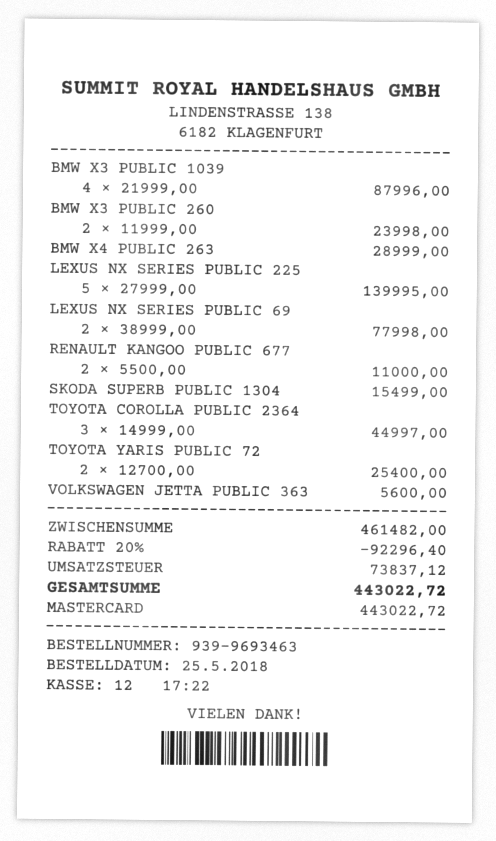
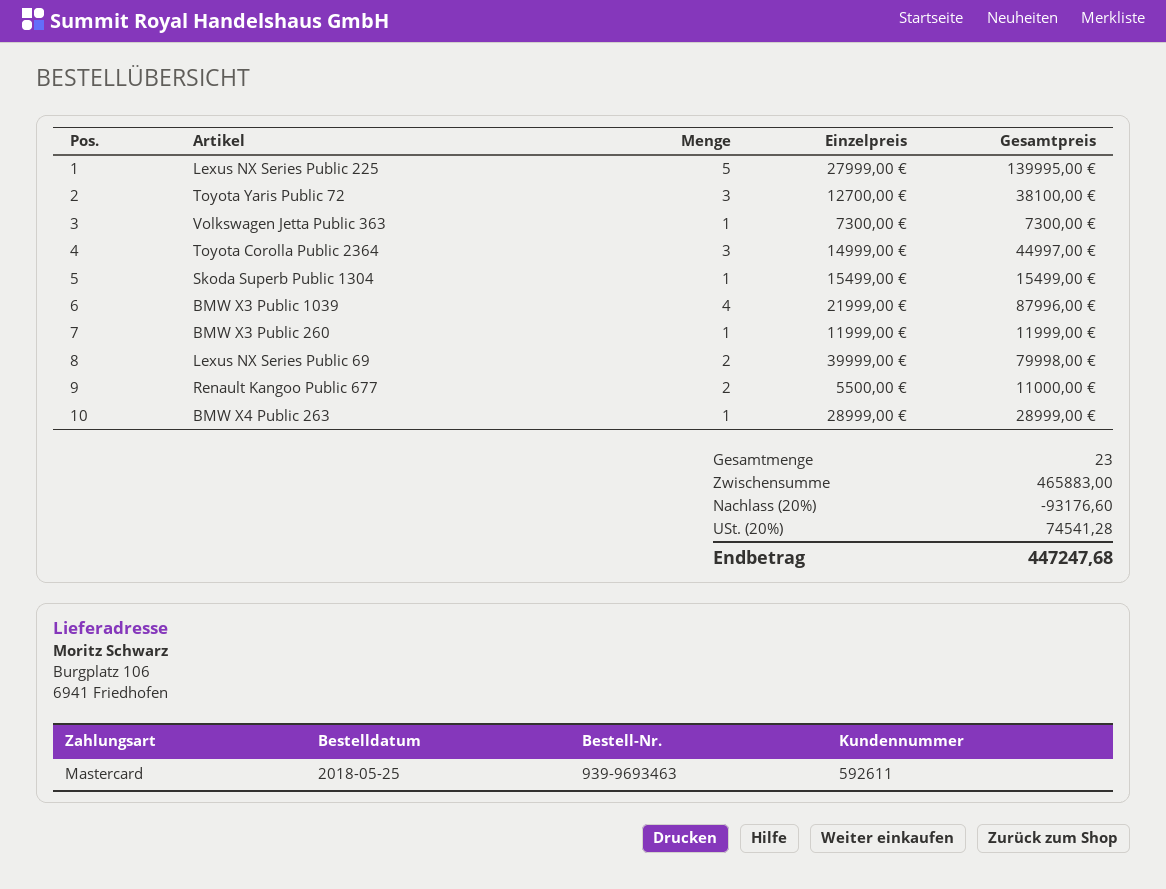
BMW X3 PUBLIC 260: 2 x 11999.00 = 23998.00 -> 1 x 11999.00 = 11999.00
LEXUS NX SERIES PUBLIC 69: 2 x 38999.00 = 77998.00 -> 2 x 39999.00 = 79998.00
TOYOTA YARIS PUBLIC 72: 2 x 12700.00 = 25400.00 -> 3 x 12700.00 = 38100.00
VOLKSWAGEN JETTA PUBLIC 363: 1 x 5600.00 = 5600.00 -> 1 x 7300.00 = 7300.00
subtotal: 461482.00 -> 465883.00
discount: 20% = 92296.40 -> 20% = 93176.60
tax: 73837.12 -> 74541.28
total: 443022.72 -> 447247.68

